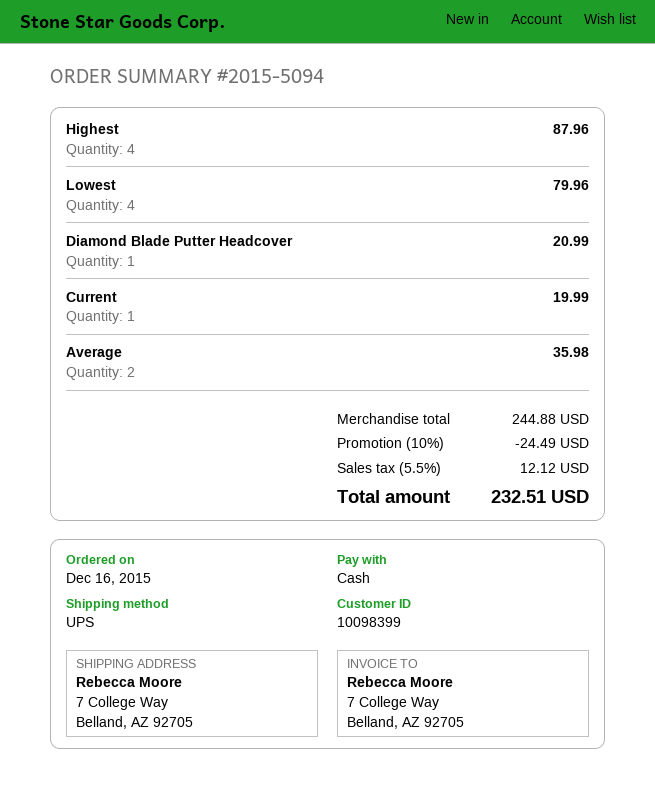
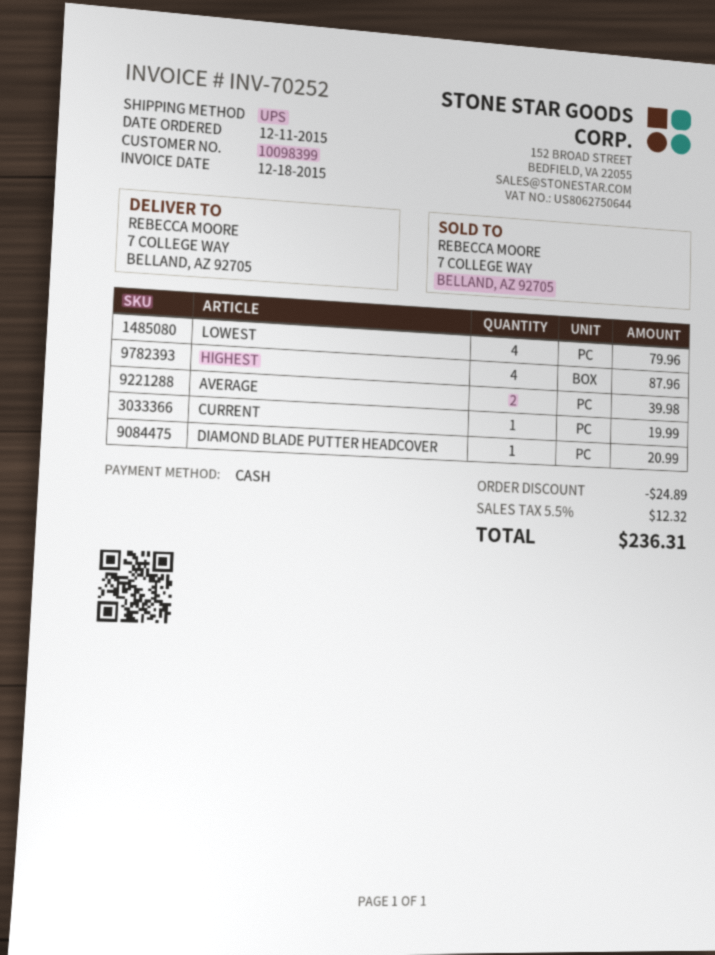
order date: 2015-12-16 -> 2015-12-11
Average: 2 for 35.98 -> 2 for 39.98
discount: 24.49 -> 24.89
tax: 5.5% = 12.12 -> 5.5% = 12.32
total: 232.51 -> 236.31

